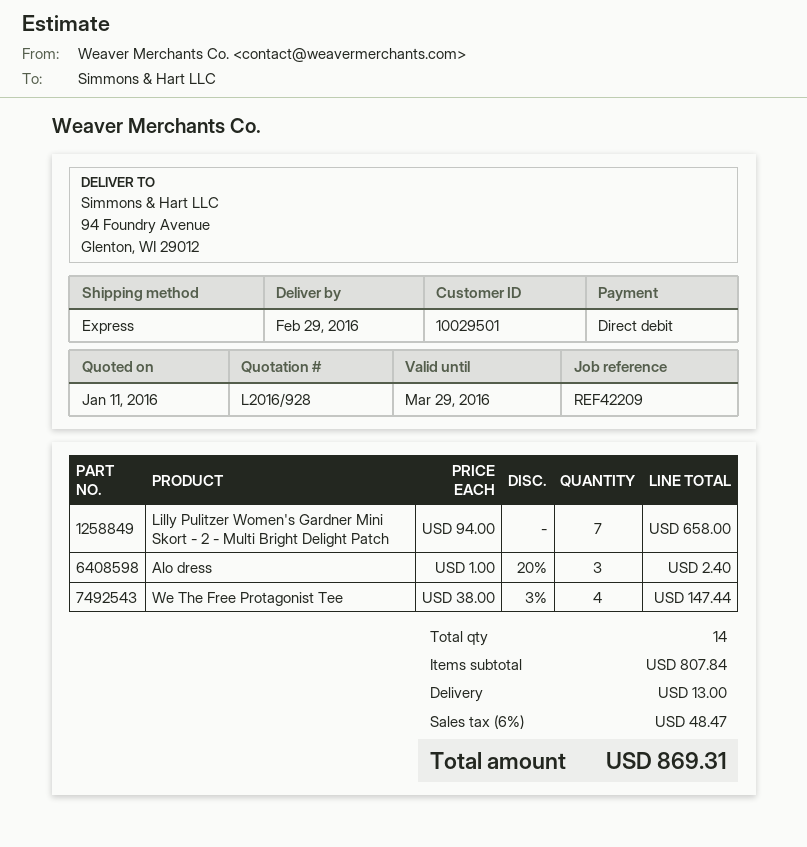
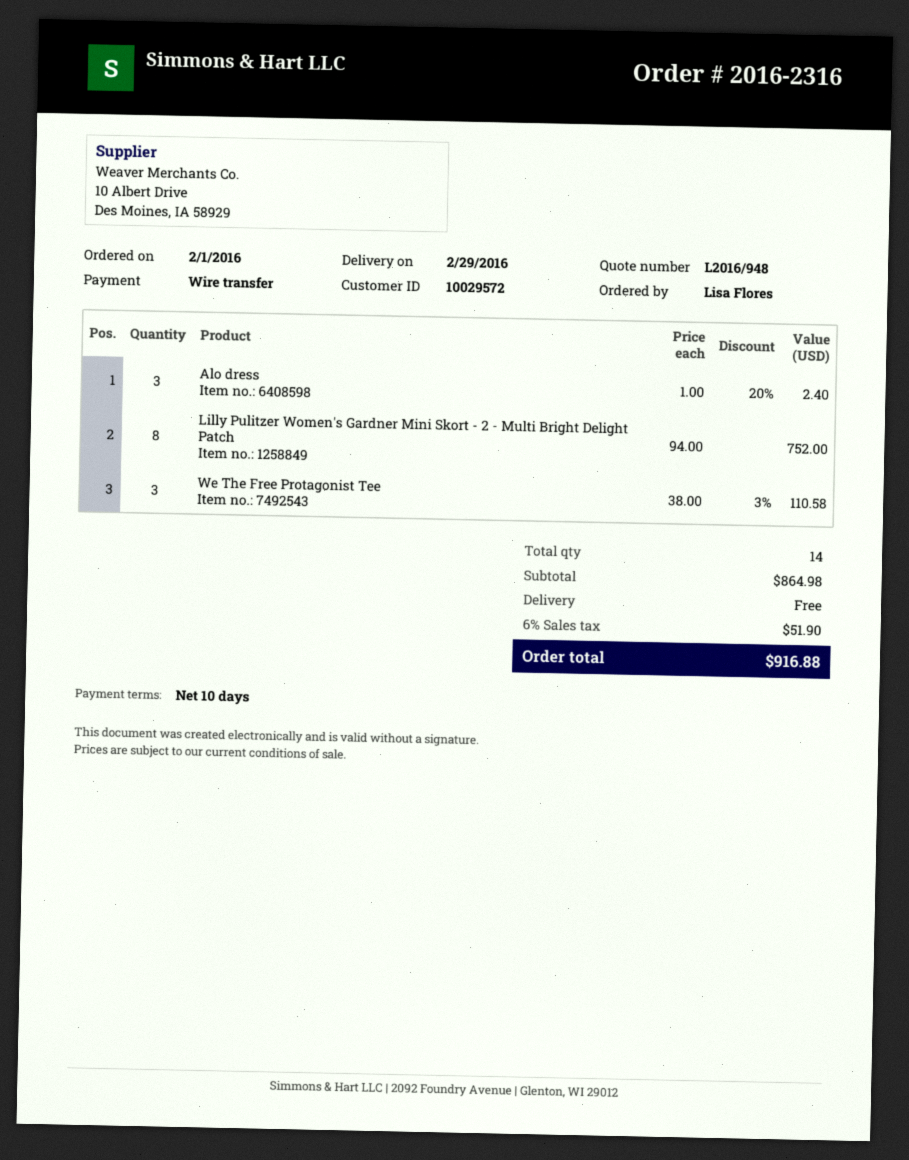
quote number: L2016/928 -> L2016/948
customer number: 10029501 -> 10029572
payment method: direct debit -> bank transfer
Lilly Pulitzer Women's Gardner Mini Skort - 2 - Multi Bright Delight Patch: 7 x 94.00 = 658.00 -> 8 x 94.00 = 752.00
We The Free Protagonist Tee: 4 x 38.00 - 3% = 147.44 -> 3 x 38.00 - 3% = 110.58
subtotal: 807.84 -> 864.98
shipping: 13.00 -> 0.00
tax: 6% = 48.47 -> 6% = 51.90
total: 869.31 -> 916.88

